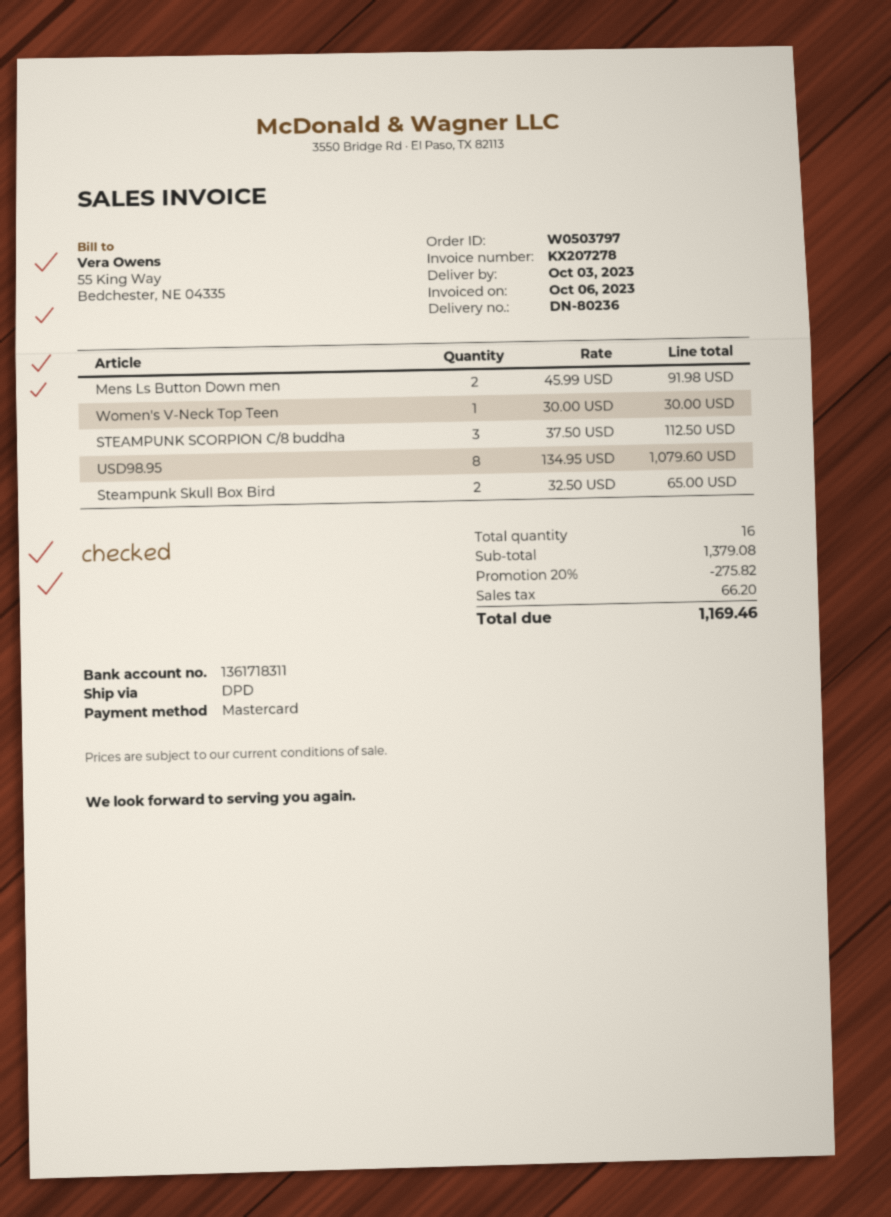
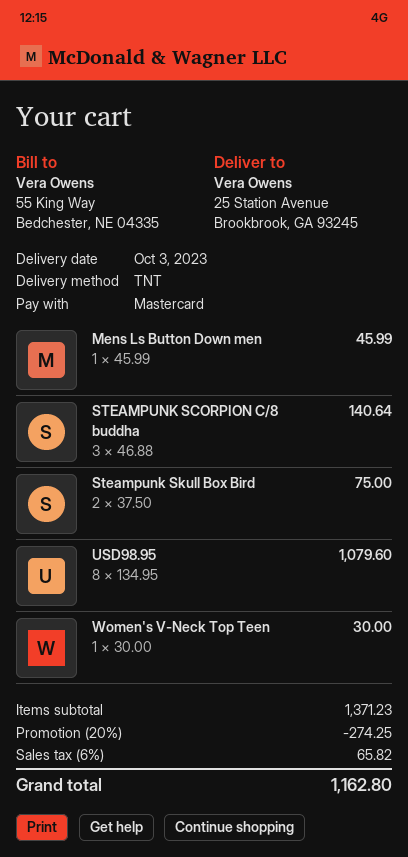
shipping method: DPD -> TNT
Mens Ls Button Down men: 2 x 45.99 = 91.98 -> 1 x 45.99 = 45.99
STEAMPUNK SCORPION C/8 buddha: 3 x 37.50 = 112.50 -> 3 x 46.88 = 140.64
Steampunk Skull Box Bird: 2 x 32.50 = 65.00 -> 2 x 37.50 = 75.00
subtotal: 1379.08 -> 1371.23
discount: 20% = 275.82 -> 20% = 274.25
tax: 66.20 -> 65.82
total: 1169.46 -> 1162.80

